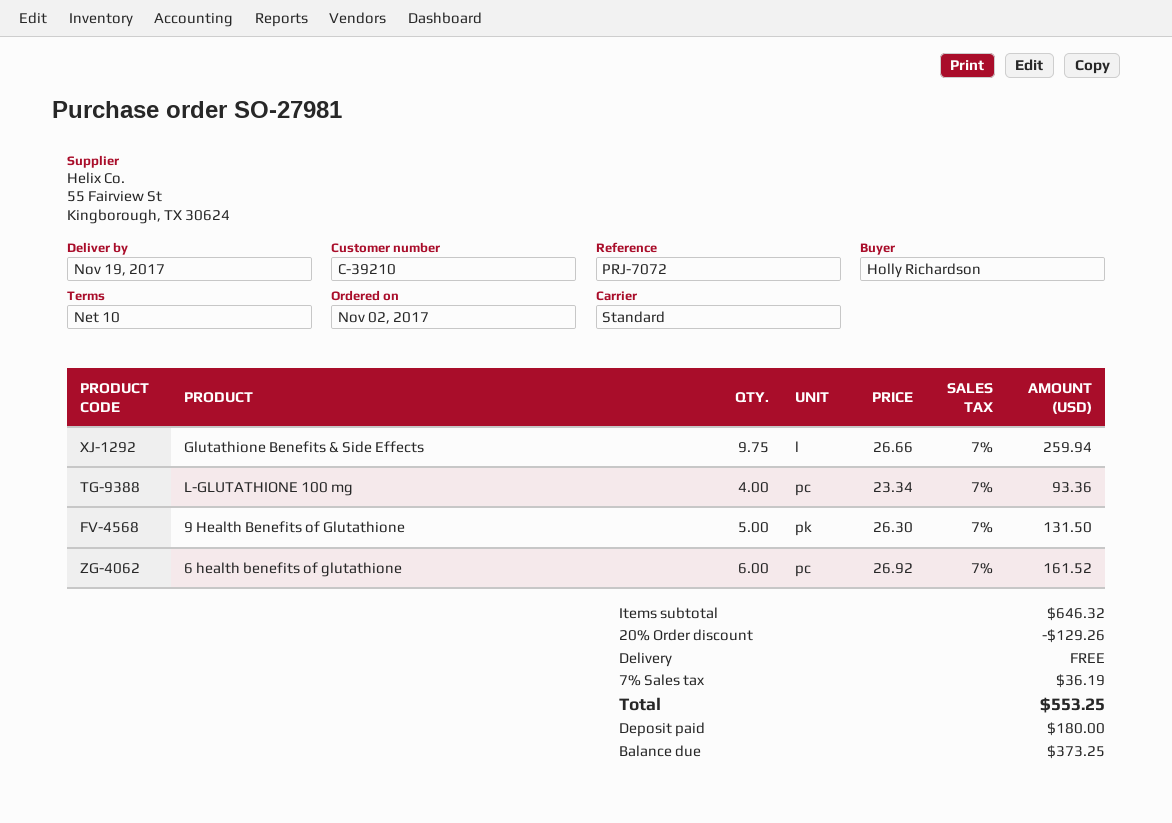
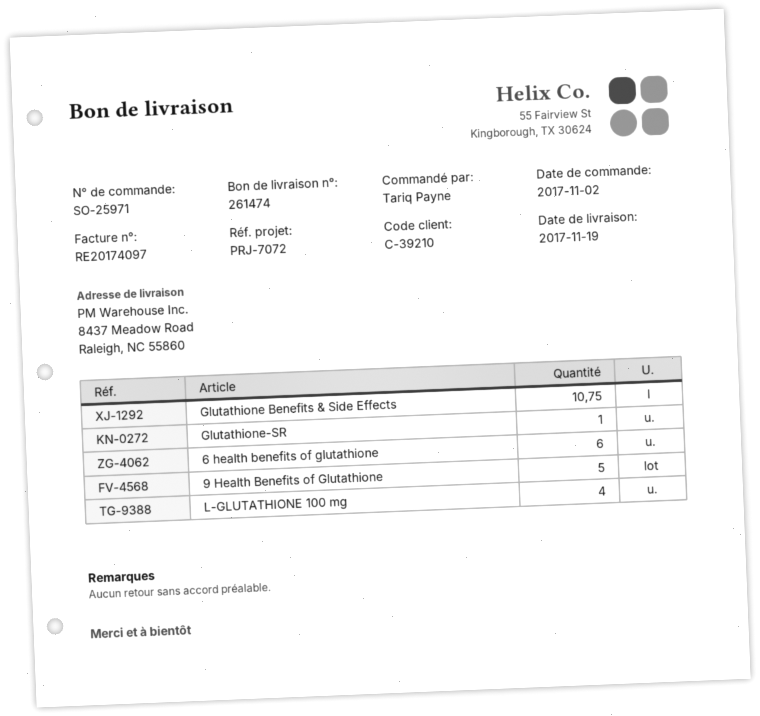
order number: SO-27981 -> SO-25971
ordered by: Holly Richardson -> Tariq Payne
Glutathione Benefits & Side Effects: 9.75 -> 10.75
Glutathione-SR: none -> 1

